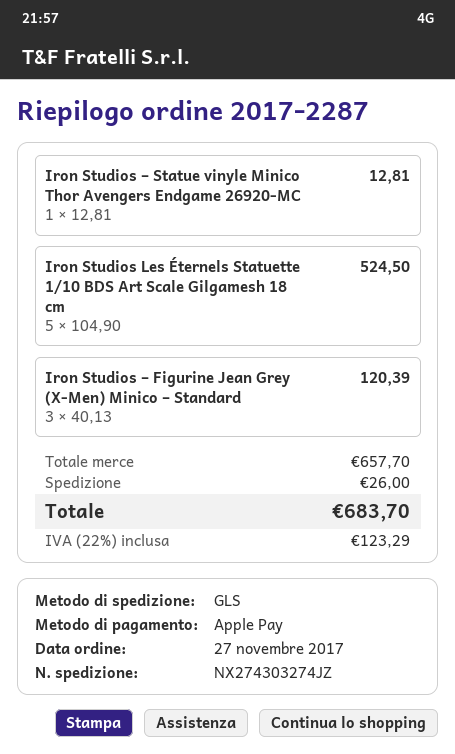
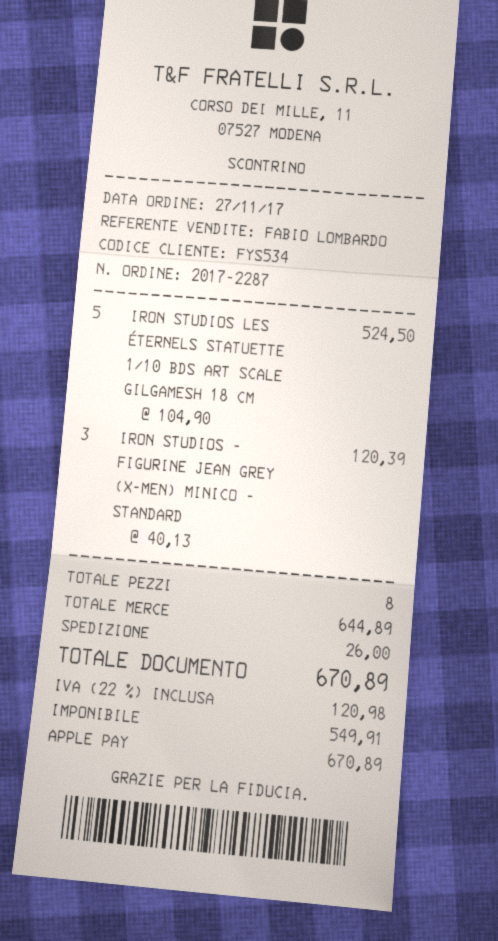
Iron Studios – Statue vinyle Minico Thor Avengers Endgame 26920-MC: 1 x 12.81 = 12.81 -> none
subtotal: 657.70 -> 644.89
tax: 22% = 123.29 -> 22% = 120.98
total: 683.70 -> 670.89

